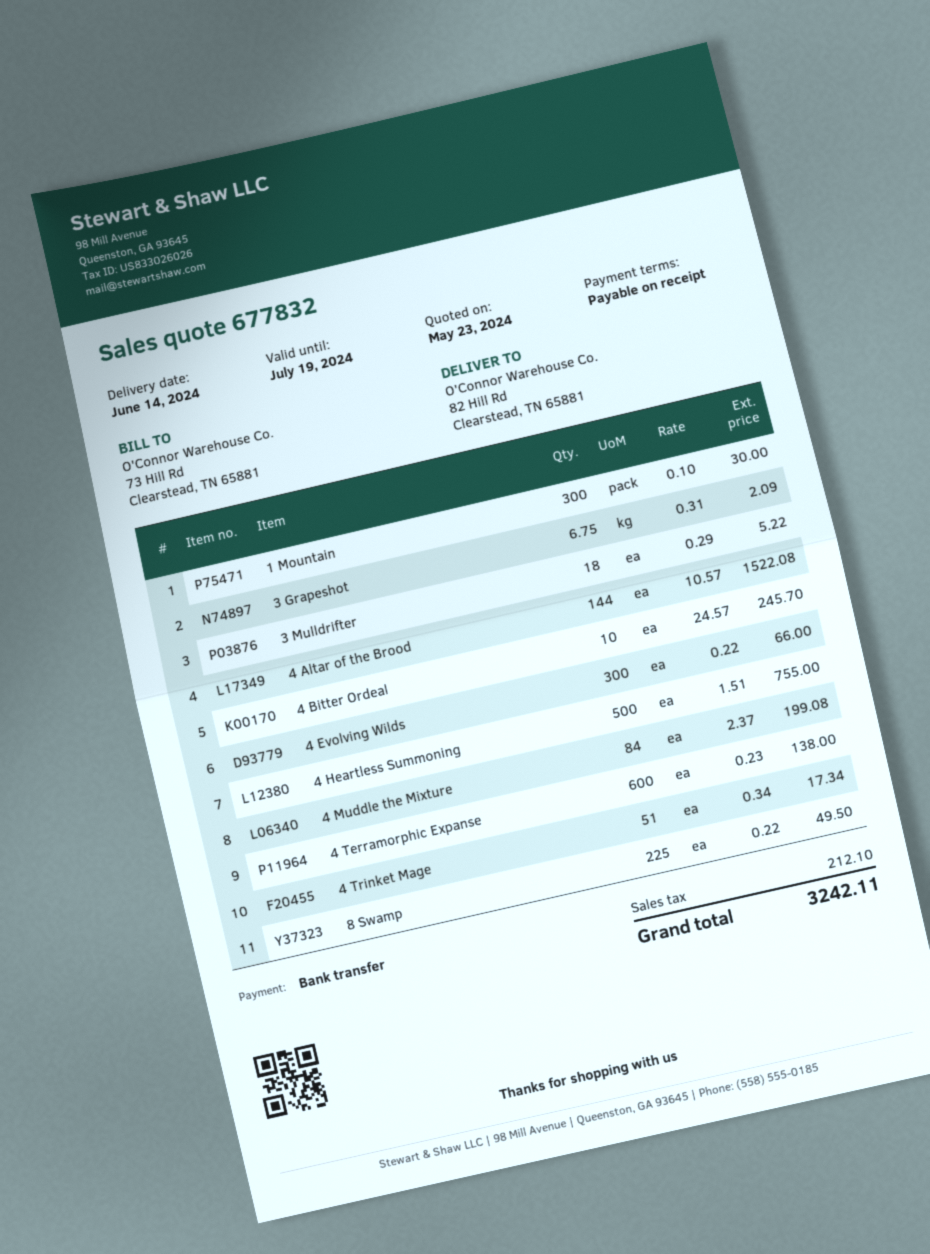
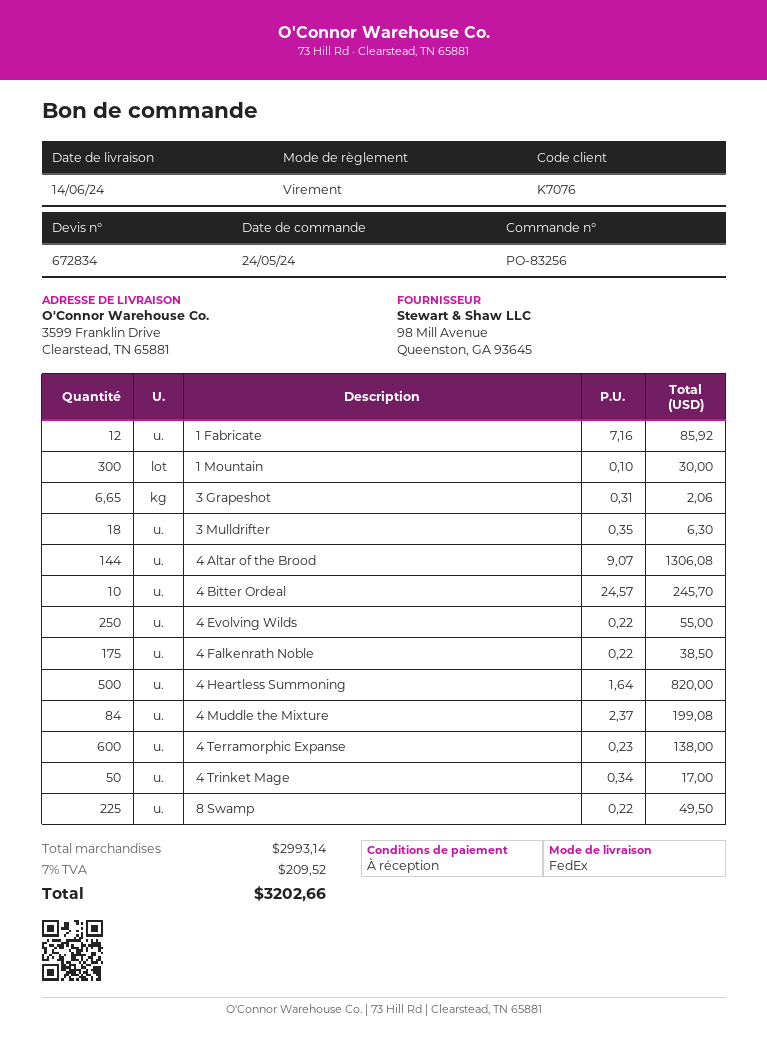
quote number: 677832 -> 672834
ship to: 82 Hill Rd, Clearstead, TN 65881 -> 3599 Franklin Drive, Clearstead, TN 65881
3 Grapeshot: 6.75 x 0.31 = 2.09 -> 6.65 x 0.31 = 2.06
3 Mulldrifter: 18 x 0.29 = 5.22 -> 18 x 0.35 = 6.30
4 Altar of the Brood: 144 x 10.57 = 1522.08 -> 144 x 9.07 = 1306.08
4 Evolving Wilds: 300 x 0.22 = 66.00 -> 250 x 0.22 = 55.00
4 Heartless Summoning: 500 x 1.51 = 755.00 -> 500 x 1.64 = 820.00
4 Trinket Mage: 51 x 0.34 = 17.34 -> 50 x 0.34 = 17.00
1 Fabricate: none -> 12 x 7.16 = 85.92
4 Falkenrath Noble: none -> 175 x 0.22 = 38.50
tax: 212.10 -> 209.52
total: 3242.11 -> 3202.66

